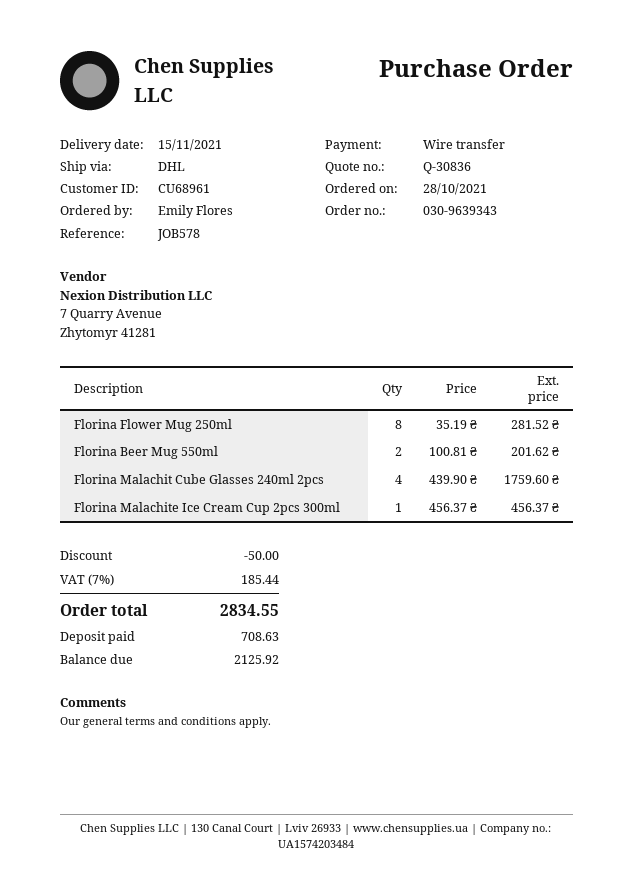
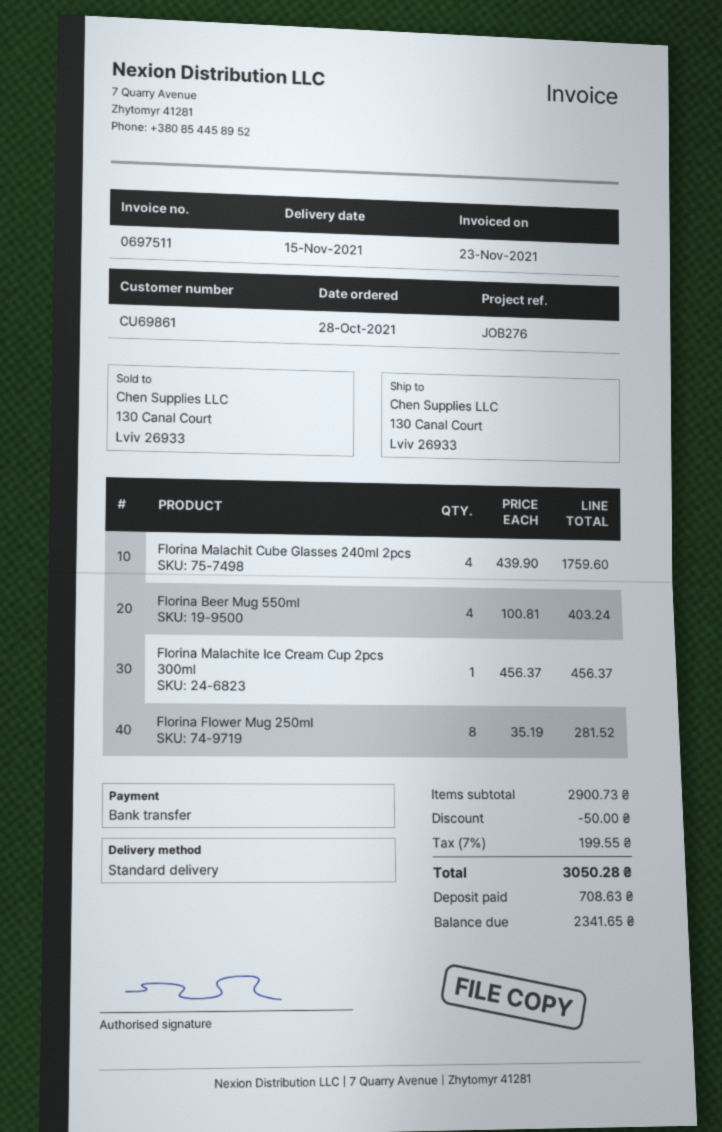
customer number: CU68961 -> CU69861
reference: JOB578 -> JOB276
shipping method: DHL -> standard
Florina Beer Mug 550ml: 2 x 100.81 = 201.62 -> 4 x 100.81 = 403.24
tax: 7% = 185.44 -> 7% = 199.55
total: 2834.55 -> 3050.28
balance: 2125.92 -> 2341.65

